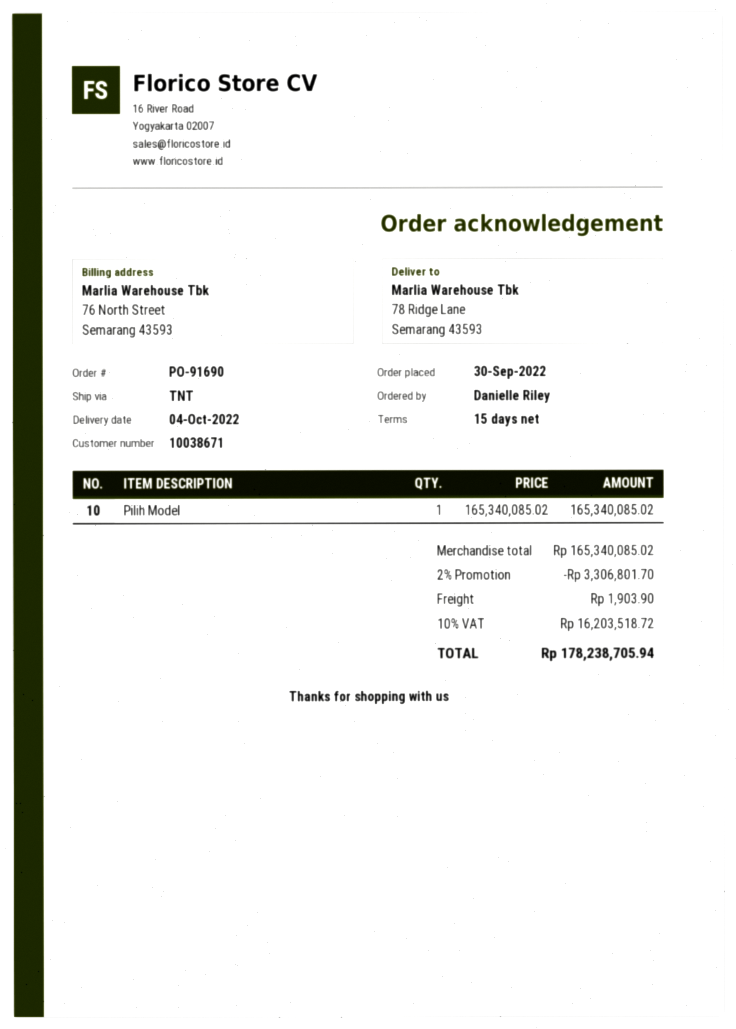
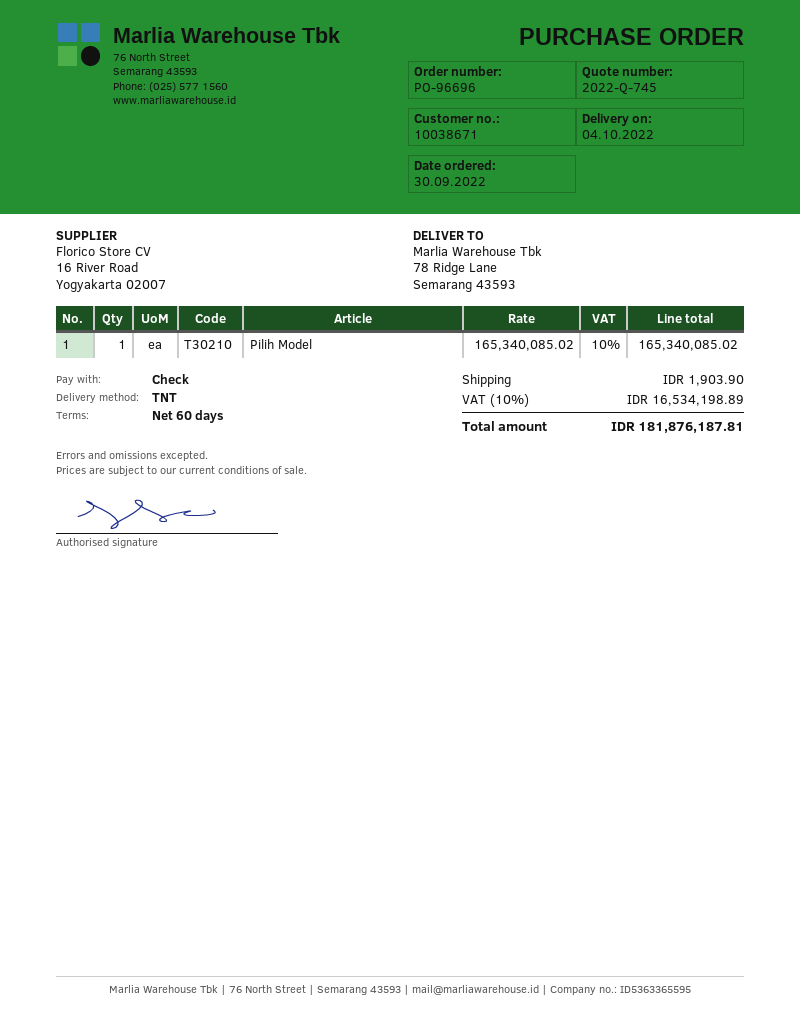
order number: PO-91690 -> PO-96696
payment terms: 15 days -> 60 days
discount: 2% = 3306801.70 -> none
tax: 10% = 16203518.72 -> 10% = 16534198.89
total: 178238705.94 -> 181876187.81

